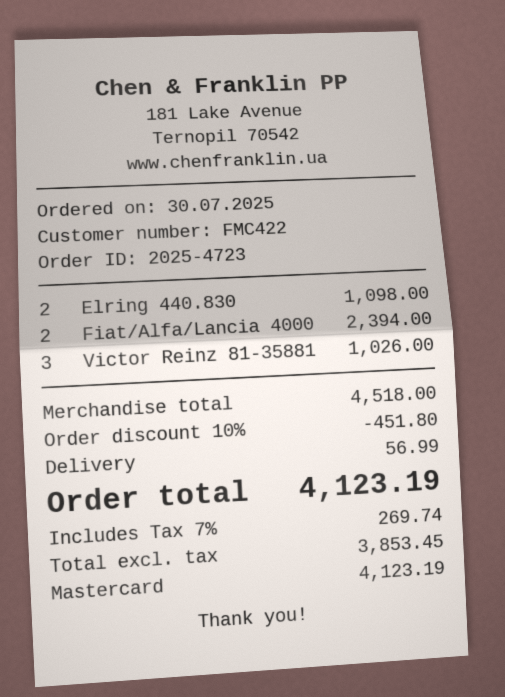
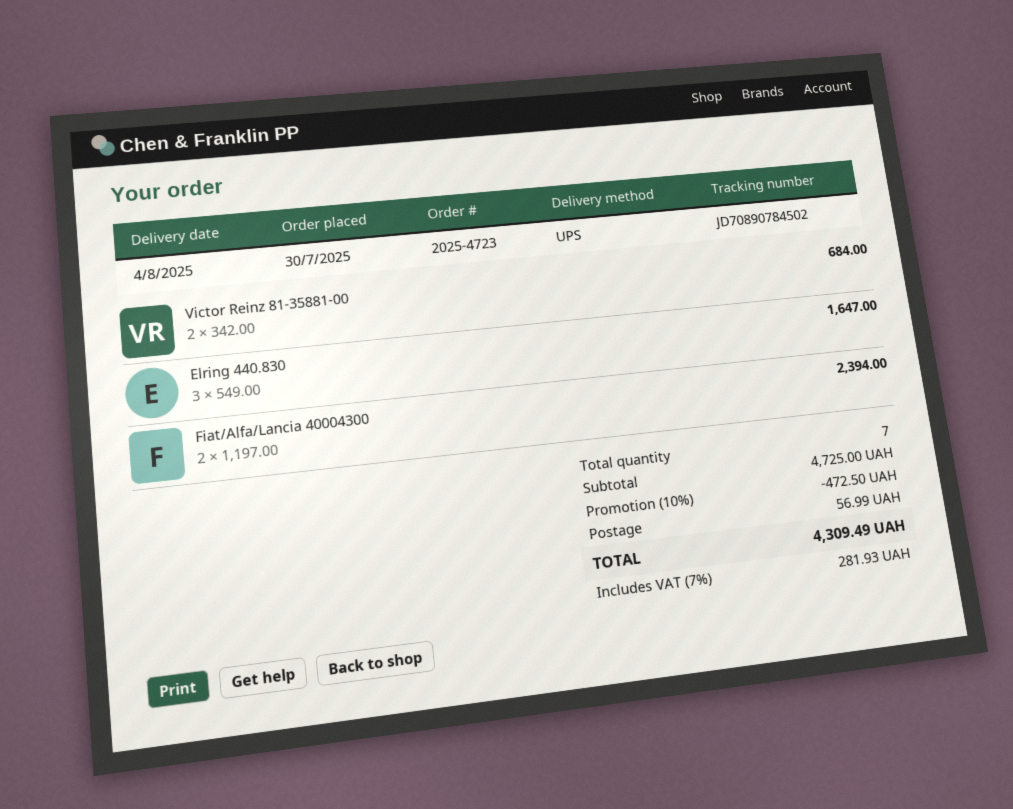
Elring 440.830: 2 for 1098.00 -> 3 for 1647.00
Victor Reinz 81-35881: 3 for 1026.00 -> 2 for 684.00
subtotal: 4518.00 -> 4725.00
discount: 10% = 451.80 -> 10% = 472.50
tax: 7% = 269.74 -> 7% = 281.93
total: 4123.19 -> 4309.49

